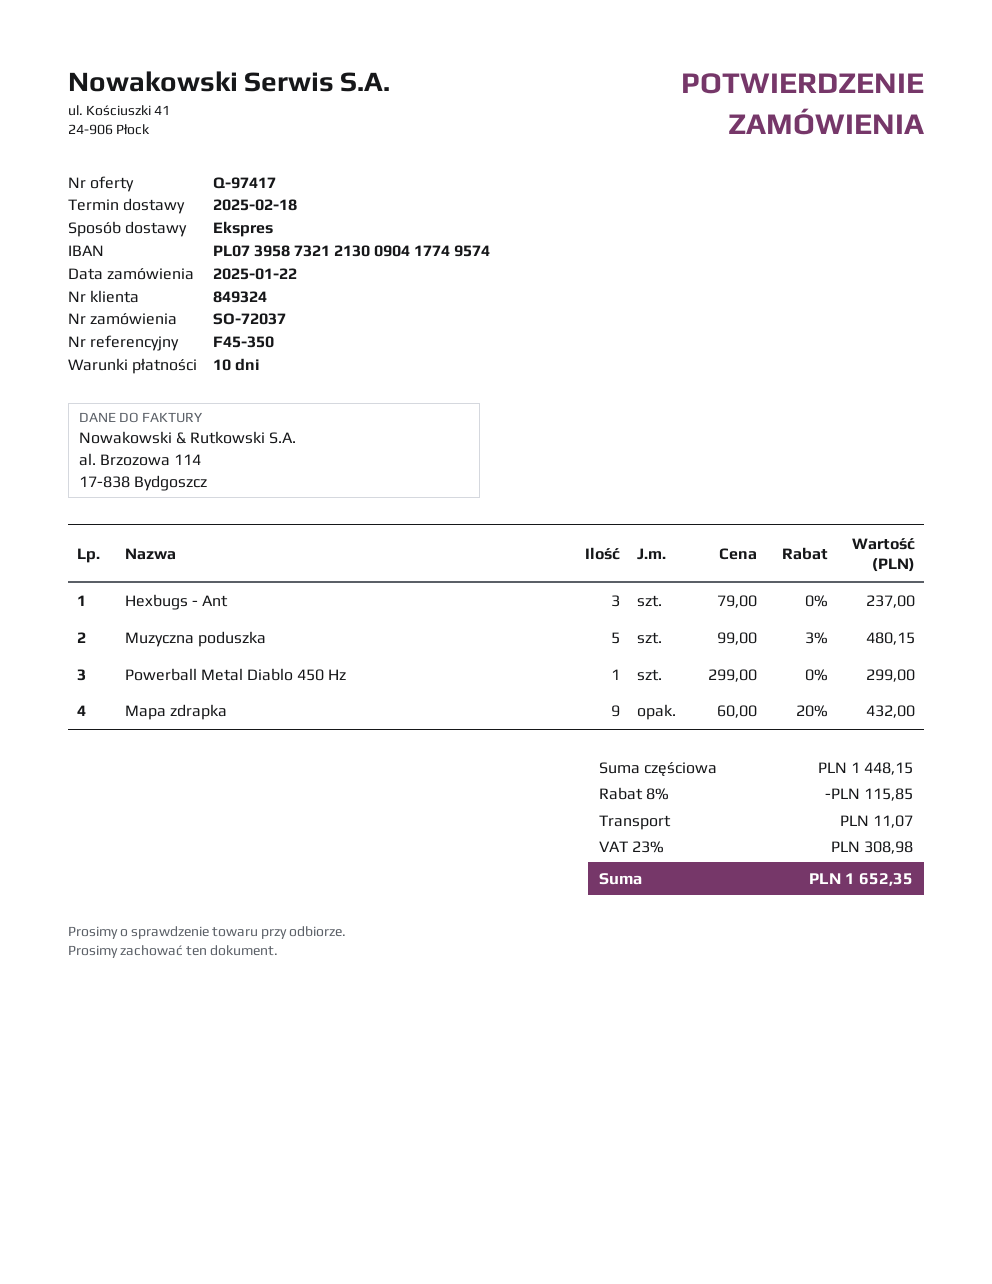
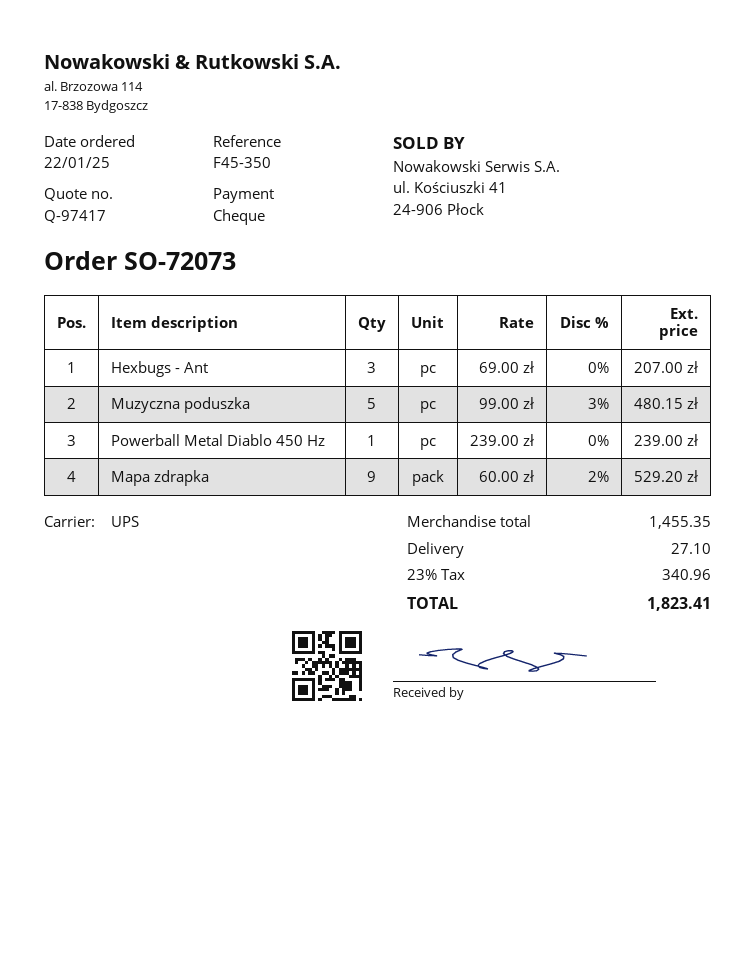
order number: SO-72037 -> SO-72073
shipping method: express -> UPS
Hexbugs - Ant: 3 x 79.00 = 237.00 -> 3 x 69.00 = 207.00
Powerball Metal Diablo 450 Hz: 1 x 299.00 = 299.00 -> 1 x 239.00 = 239.00
Mapa zdrapka: 9 x 60.00 - 20% = 432.00 -> 9 x 60.00 - 2% = 529.20
subtotal: 1448.15 -> 1455.35
discount: 8% = 115.85 -> none
shipping: 11.07 -> 27.10
tax: 23% = 308.98 -> 23% = 340.96
total: 1652.35 -> 1823.41

